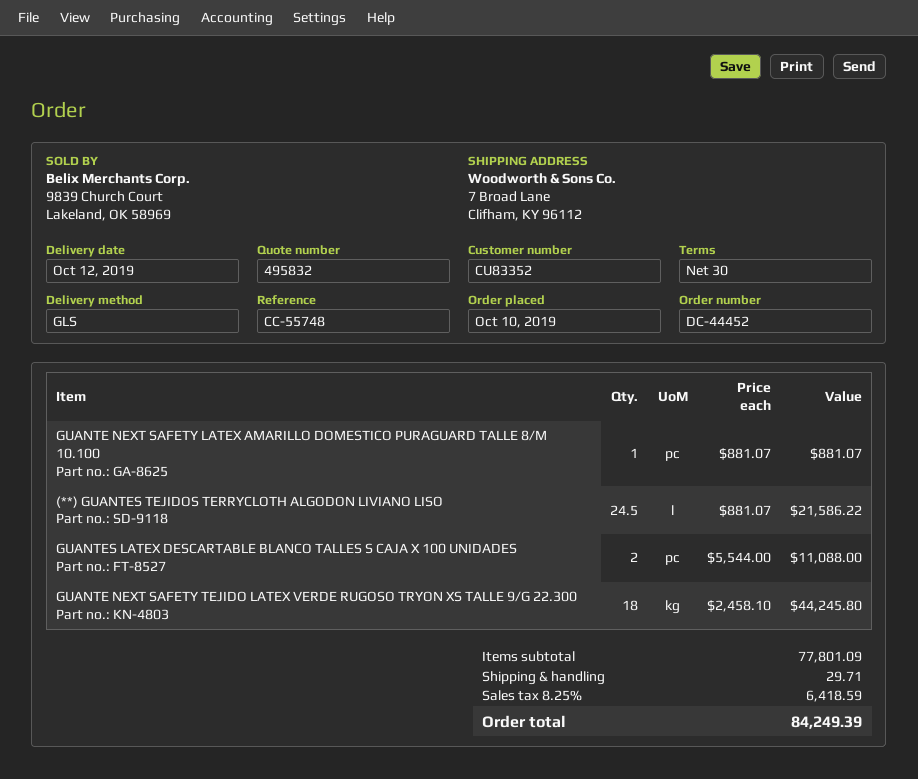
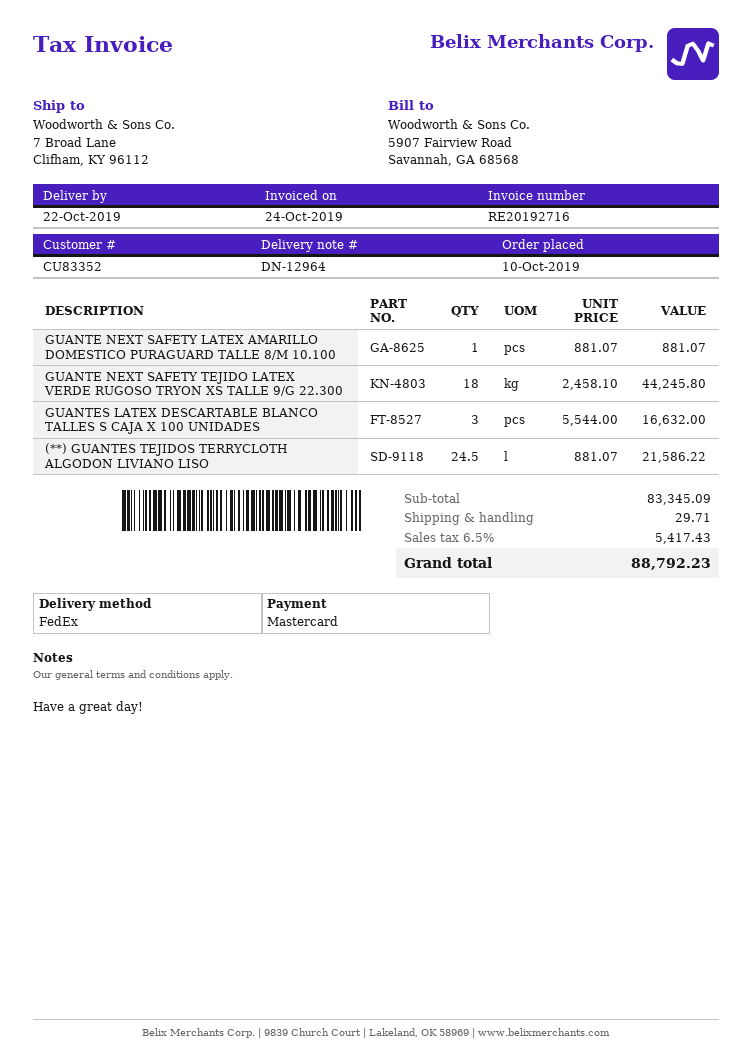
delivery date: 2019-10-12 -> 2019-10-22
shipping method: GLS -> FedEx
GUANTES LATEX DESCARTABLE BLANCO TALLES S CAJA X 100 UNIDADES: 2 x 5544.00 = 11088.00 -> 3 x 5544.00 = 16632.00
subtotal: 77801.09 -> 83345.09
tax: 8.25% = 6418.59 -> 6.5% = 5417.43
total: 84249.39 -> 88792.23

